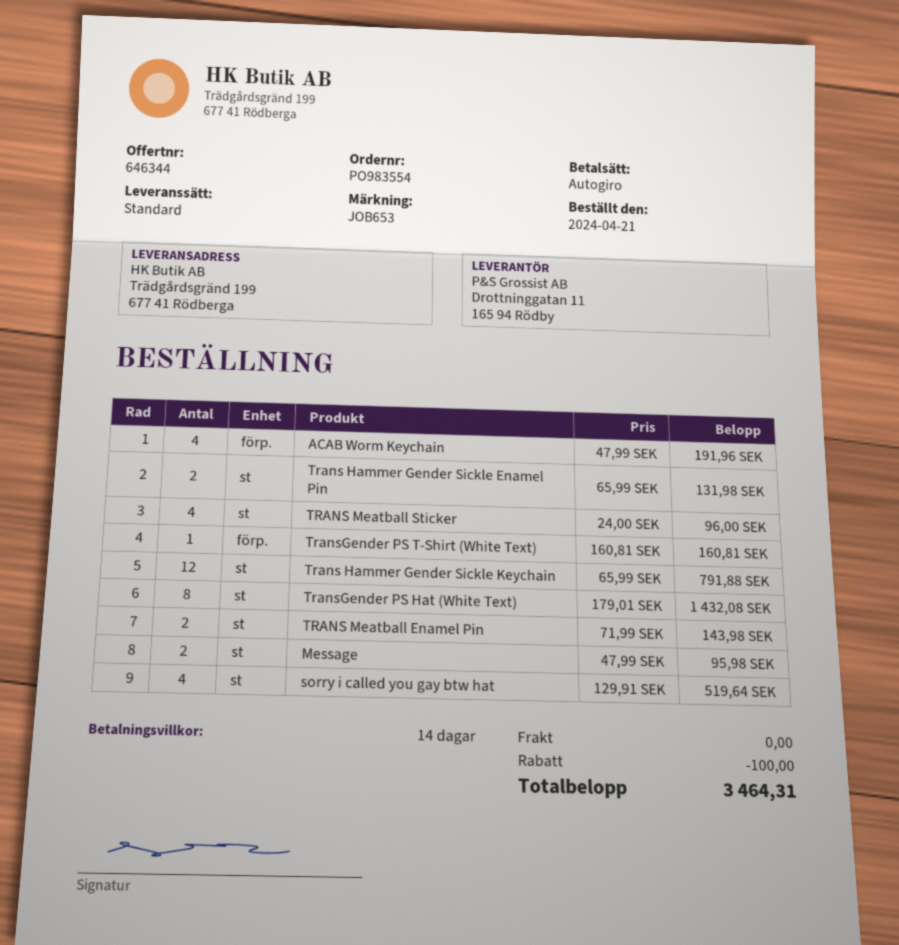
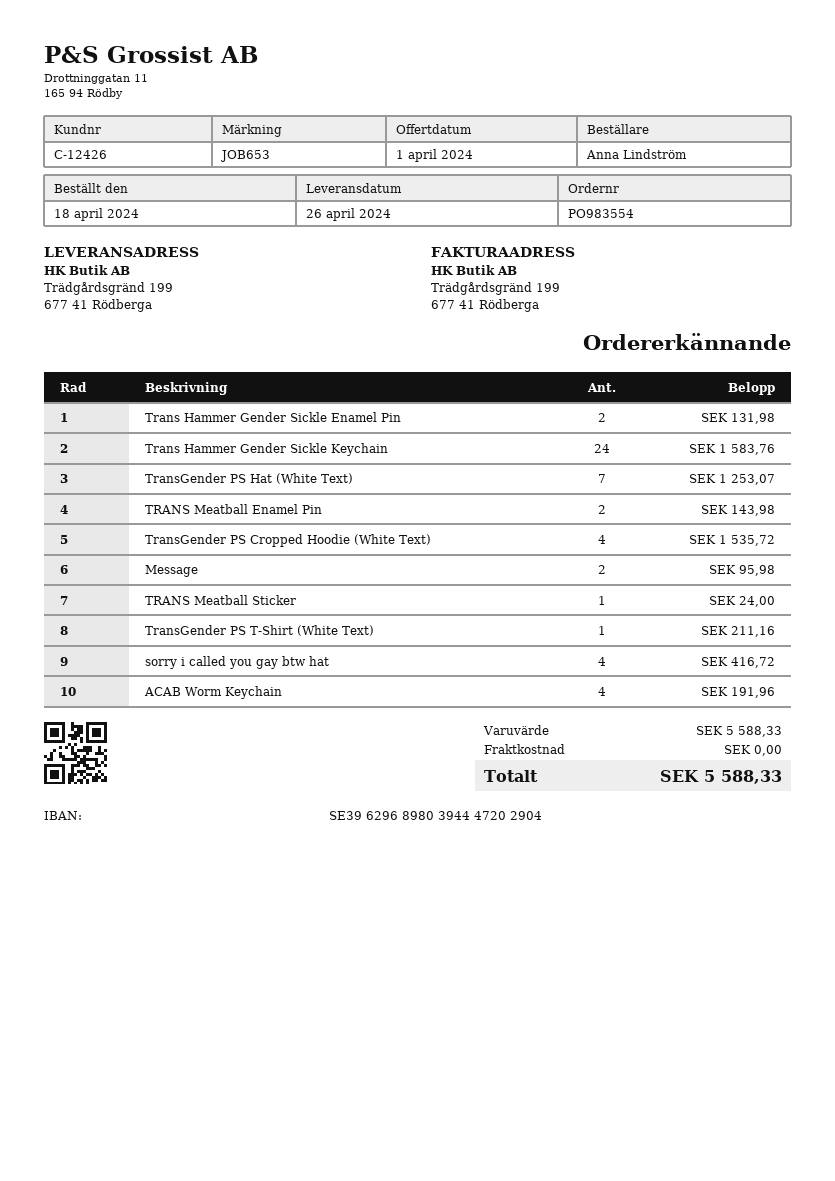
order date: 2024-04-21 -> 2024-04-18
TRANS Meatball Sticker: 4 for 96.00 -> 1 for 24.00
TransGender PS T-Shirt (White Text): 1 for 160.81 -> 1 for 211.16
Trans Hammer Gender Sickle Keychain: 12 for 791.88 -> 24 for 1583.76
TransGender PS Hat (White Text): 8 for 1432.08 -> 7 for 1253.07
sorry i called you gay btw hat: 4 for 519.64 -> 4 for 416.72
TransGender PS Cropped Hoodie (White Text): none -> 4 for 1535.72
discount: 100.00 -> none
total: 3464.31 -> 5588.33

